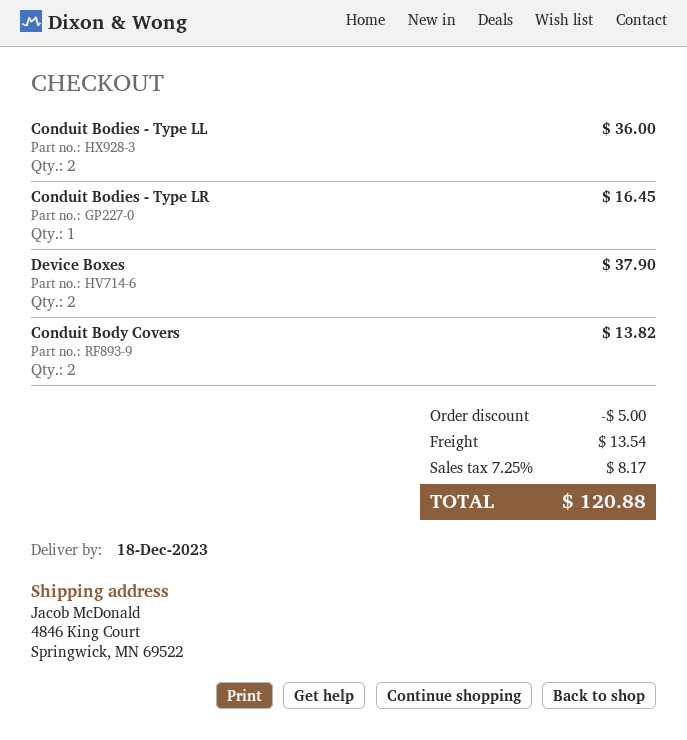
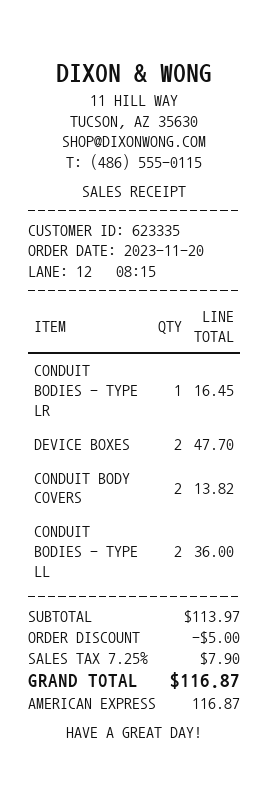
Device Boxes: 2 for 37.90 -> 2 for 47.70
shipping: 13.54 -> none
tax: 7.25% = 8.17 -> 7.25% = 7.90
total: 120.88 -> 116.87

